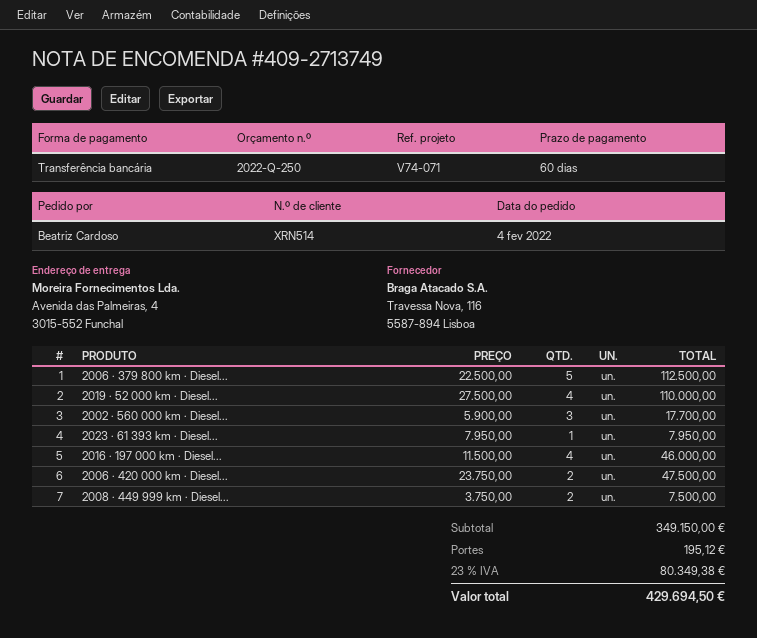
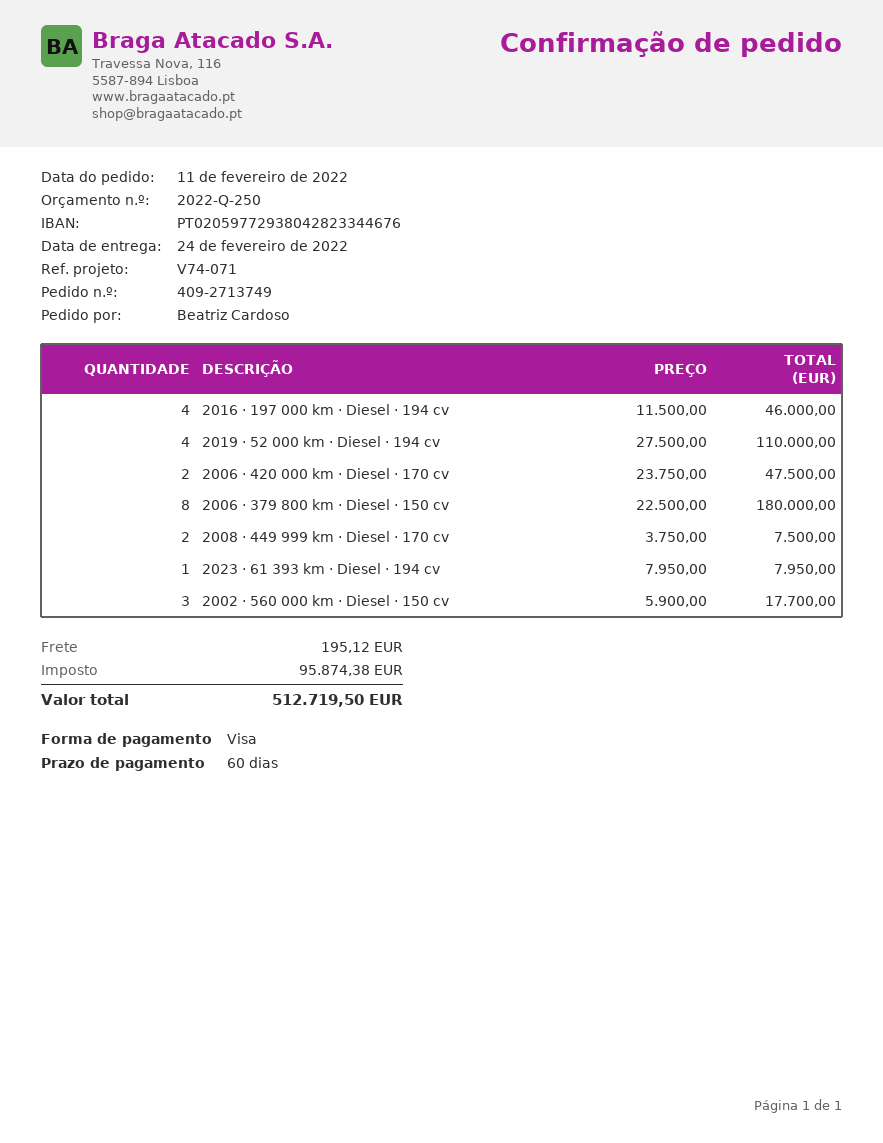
order date: 2022-02-04 -> 2022-02-11
payment method: bank transfer -> Visa
2006 · 379 800 km · Diesel...: 5 x 22500.00 = 112500.00 -> 8 x 22500.00 = 180000.00
tax: 80349.38 -> 95874.38
total: 429694.50 -> 512719.50

